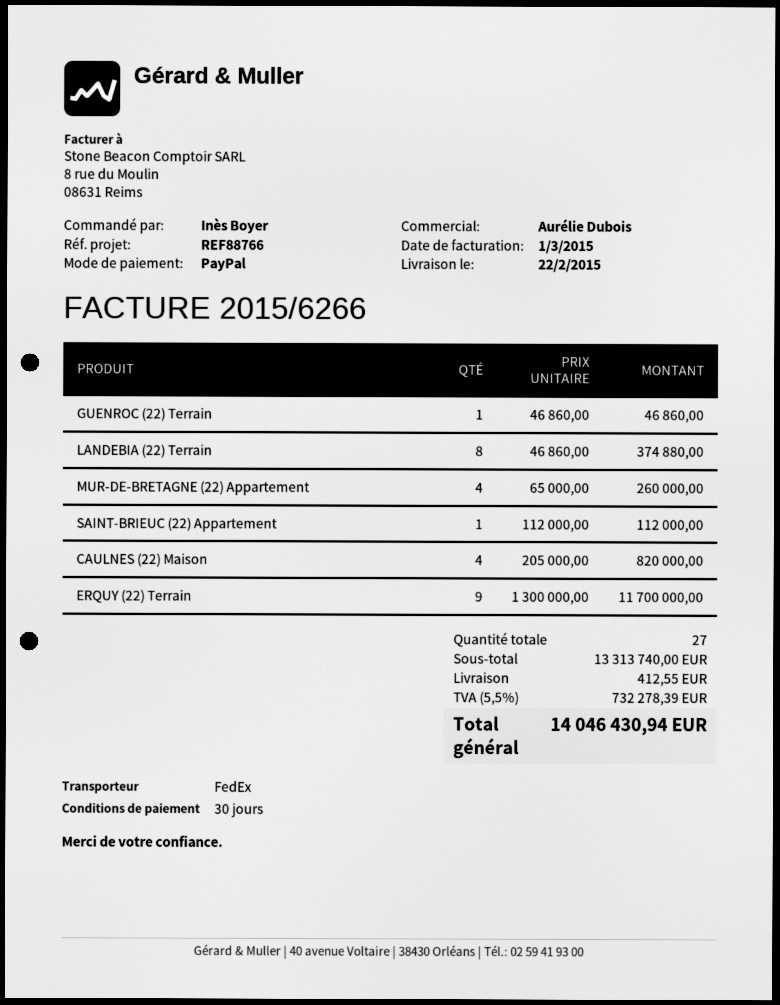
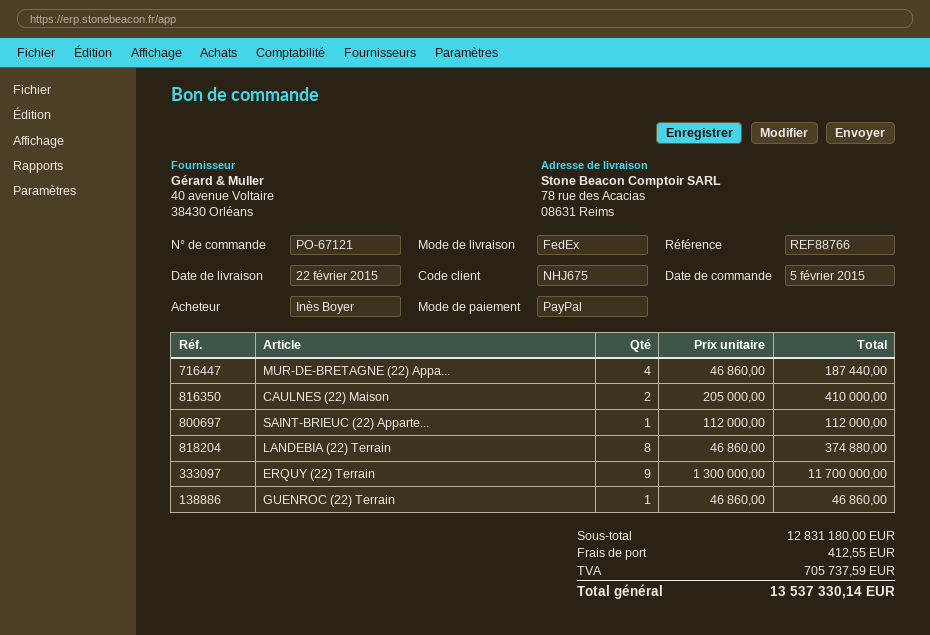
MUR-DE-BRETAGNE (22) Appartement: 4 x 65000.00 = 260000.00 -> 4 x 46860.00 = 187440.00
CAULNES (22) Maison: 4 x 205000.00 = 820000.00 -> 2 x 205000.00 = 410000.00
subtotal: 13313740.00 -> 12831180.00
tax: 732278.39 -> 705737.59
total: 14046430.94 -> 13537330.14

